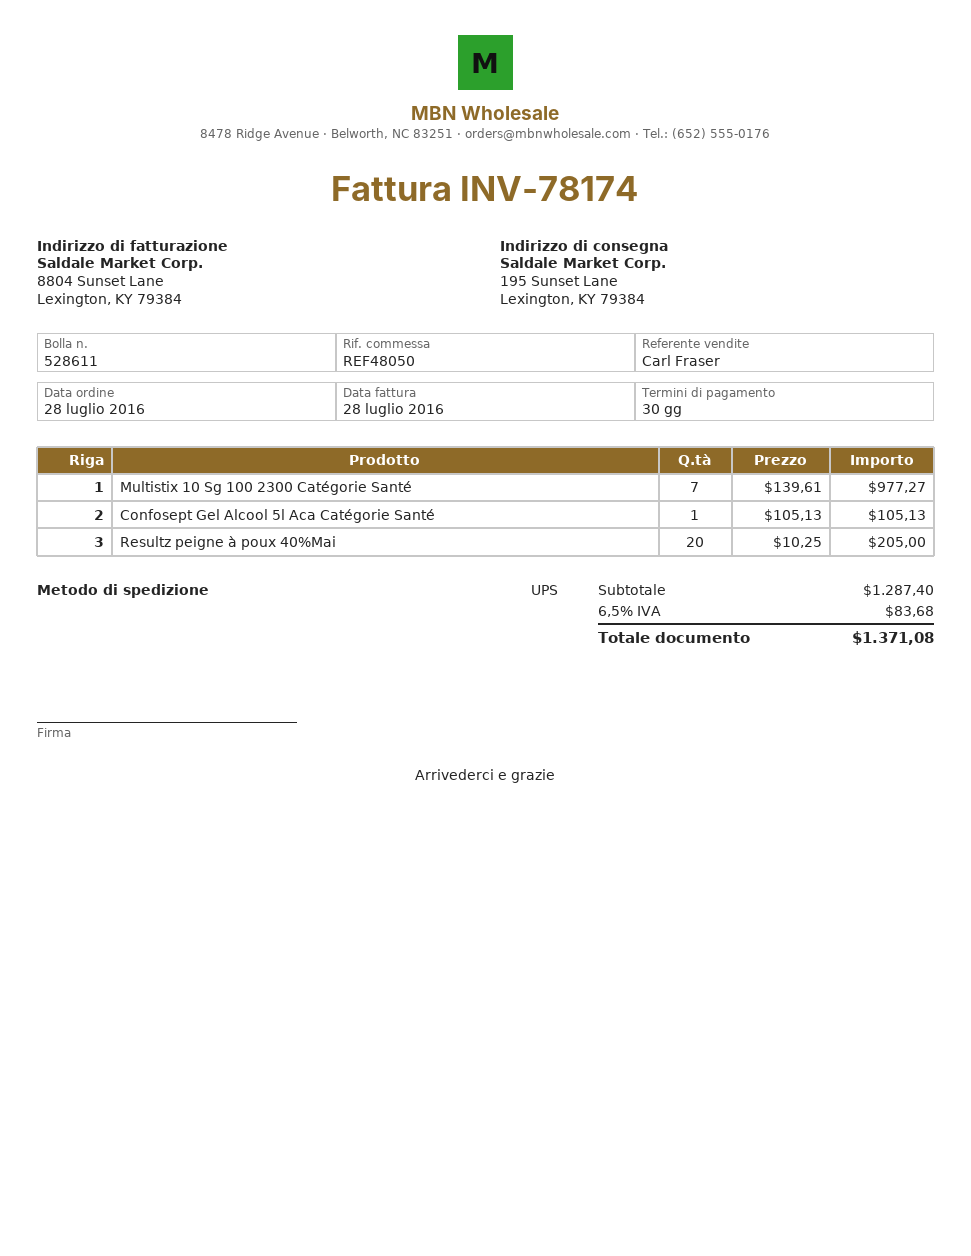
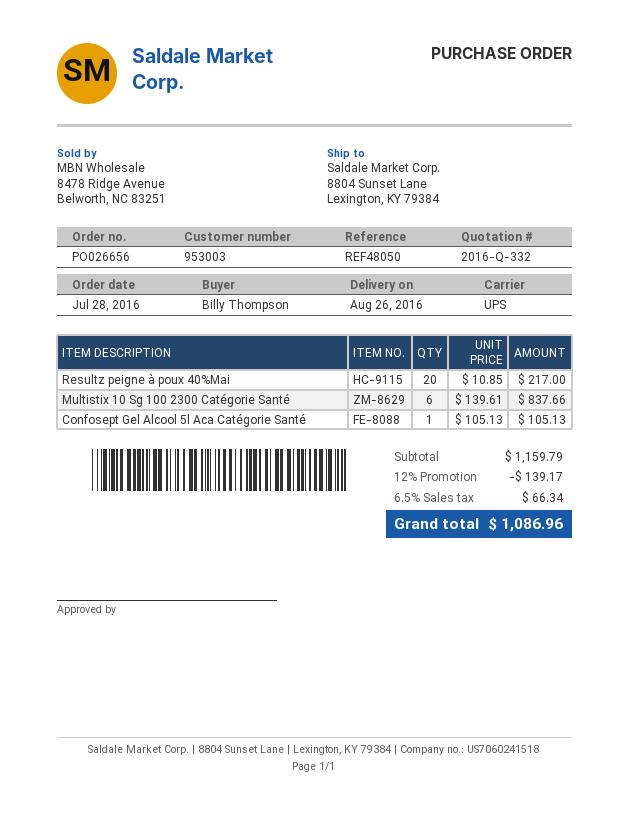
ship to: 195 Sunset Lane, Lexington, KY 79384 -> 8804 Sunset Lane, Lexington, KY 79384
Multistix 10 Sg 100 2300 Catégorie Santé: 7 x 139.61 = 977.27 -> 6 x 139.61 = 837.66
Resultz peigne à poux 40%Mai: 20 x 10.25 = 205.00 -> 20 x 10.85 = 217.00
subtotal: 1287.40 -> 1159.79
discount: none -> 12% = 139.17
tax: 6.5% = 83.68 -> 6.5% = 66.34
total: 1371.08 -> 1086.96

